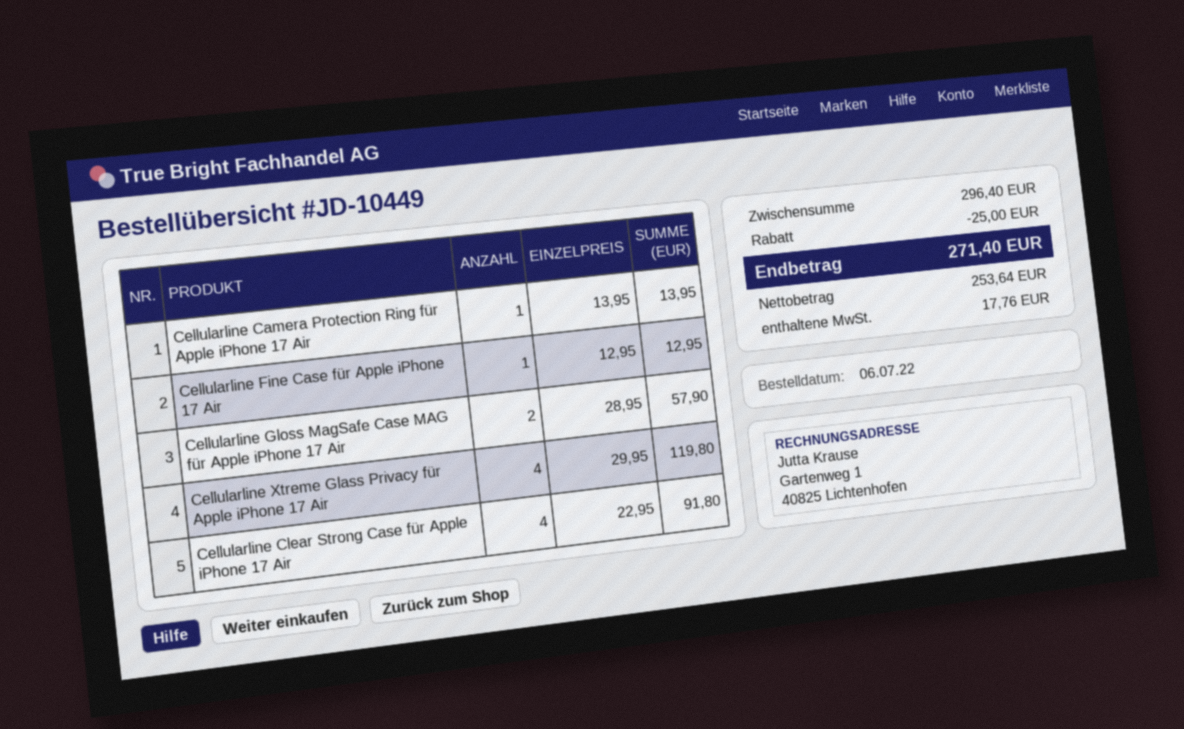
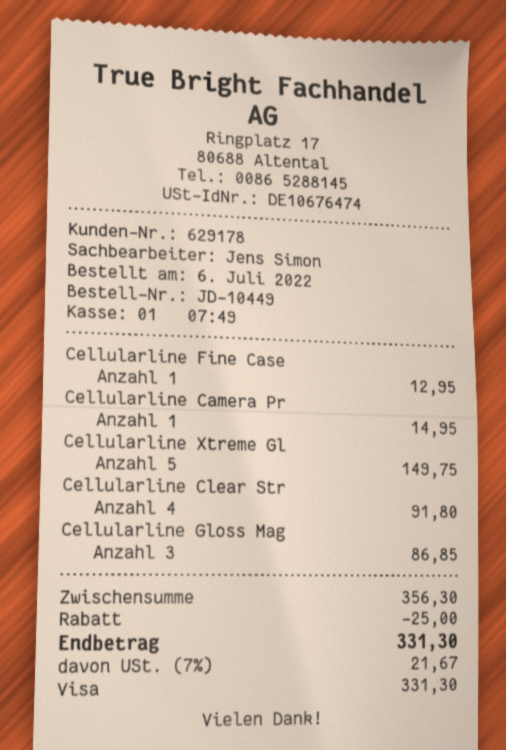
Cellularline Camera Protection Ring für Apple iPhone 17 Air: 1 for 13.95 -> 1 for 14.95
Cellularline Gloss MagSafe Case MAG für Apple iPhone 17 Air: 2 for 57.90 -> 3 for 86.85
Cellularline Xtreme Glass Privacy für Apple iPhone 17 Air: 4 for 119.80 -> 5 for 149.75
subtotal: 296.40 -> 356.30
tax: 17.76 -> 21.67
total: 271.40 -> 331.30

